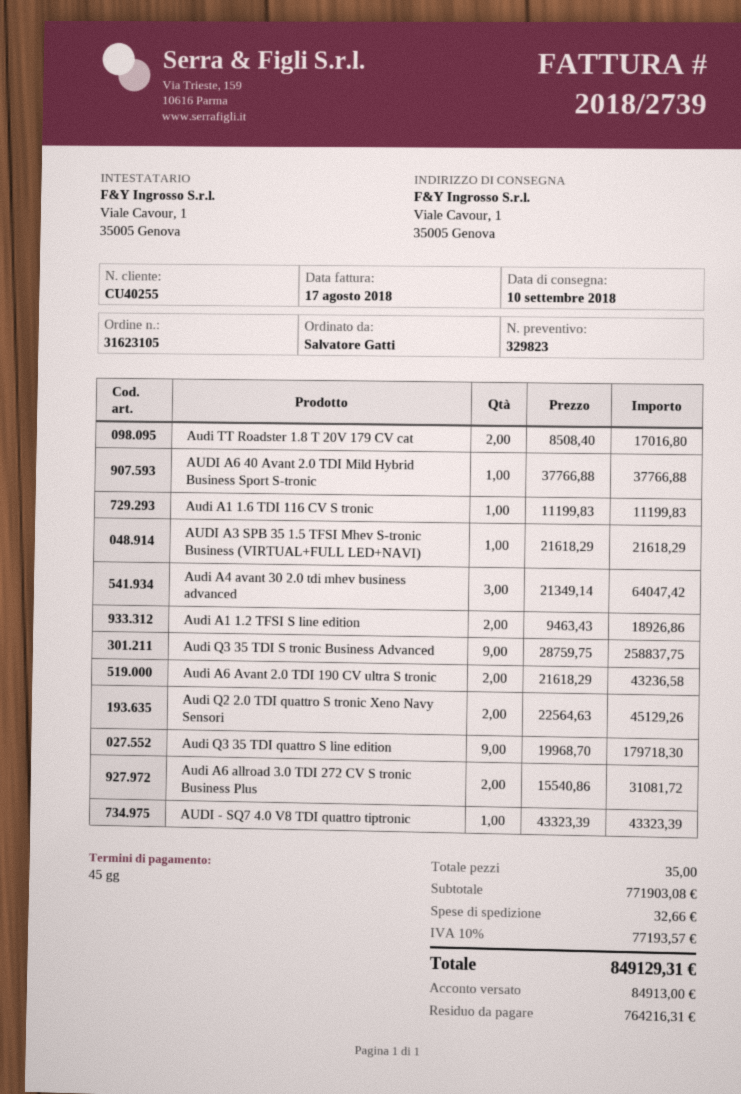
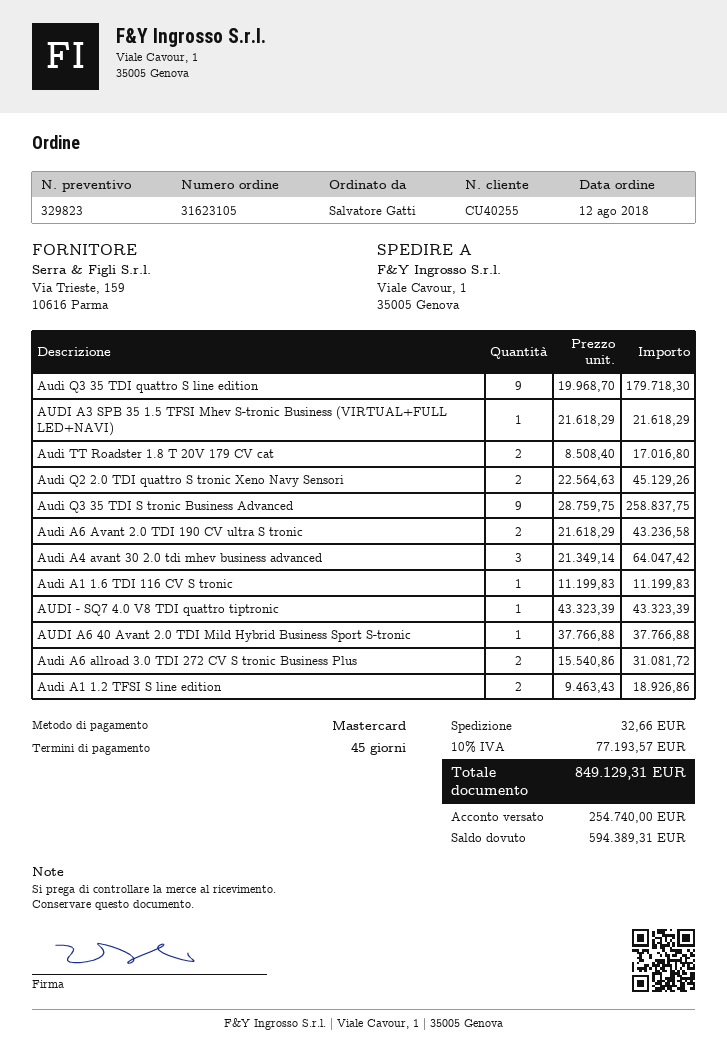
deposit: 84913.00 -> 254740.00
balance: 764216.31 -> 594389.31

